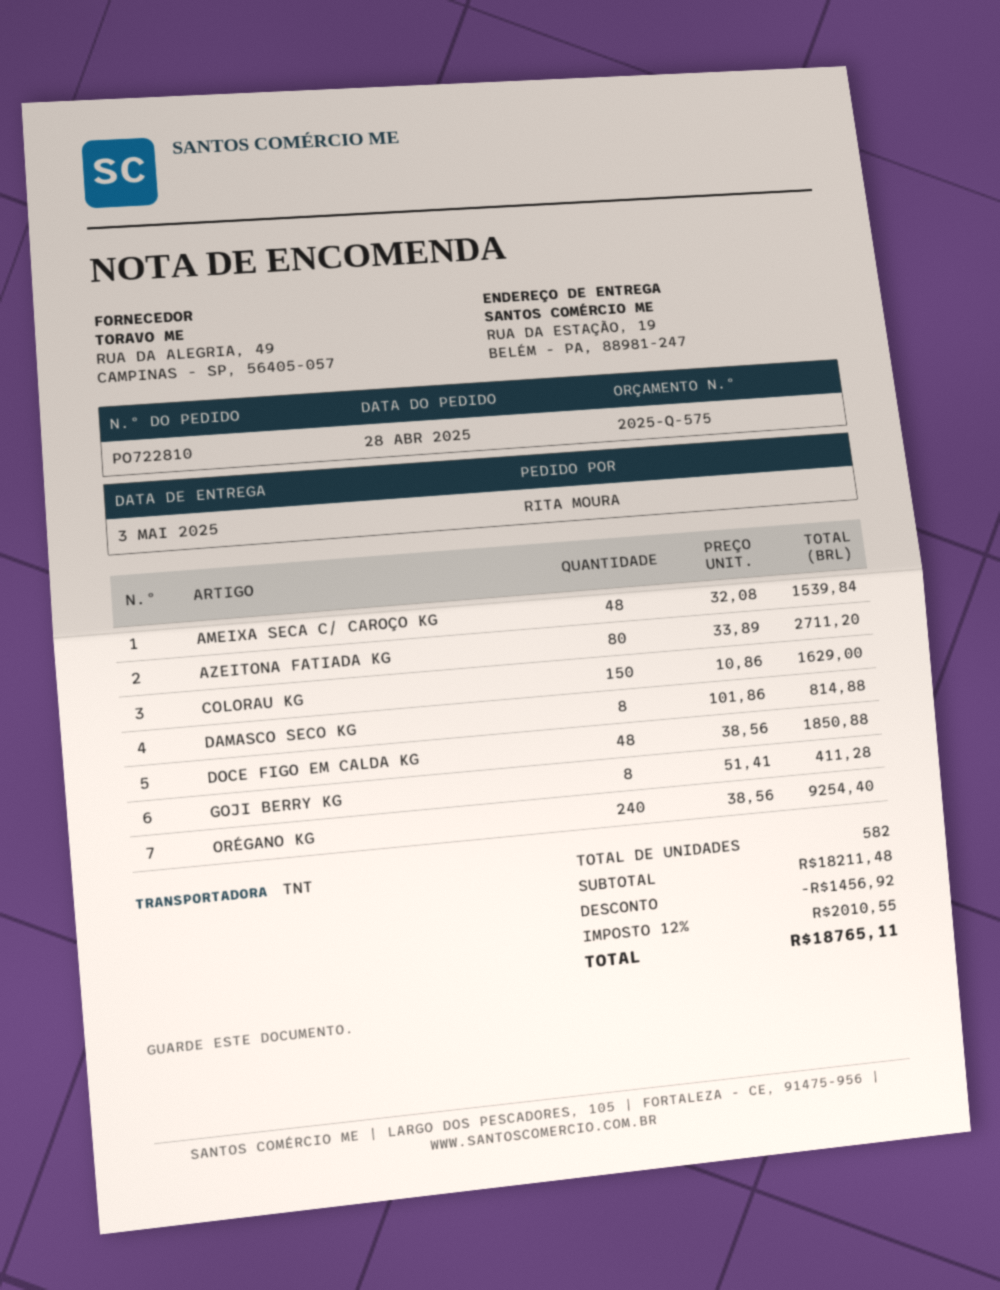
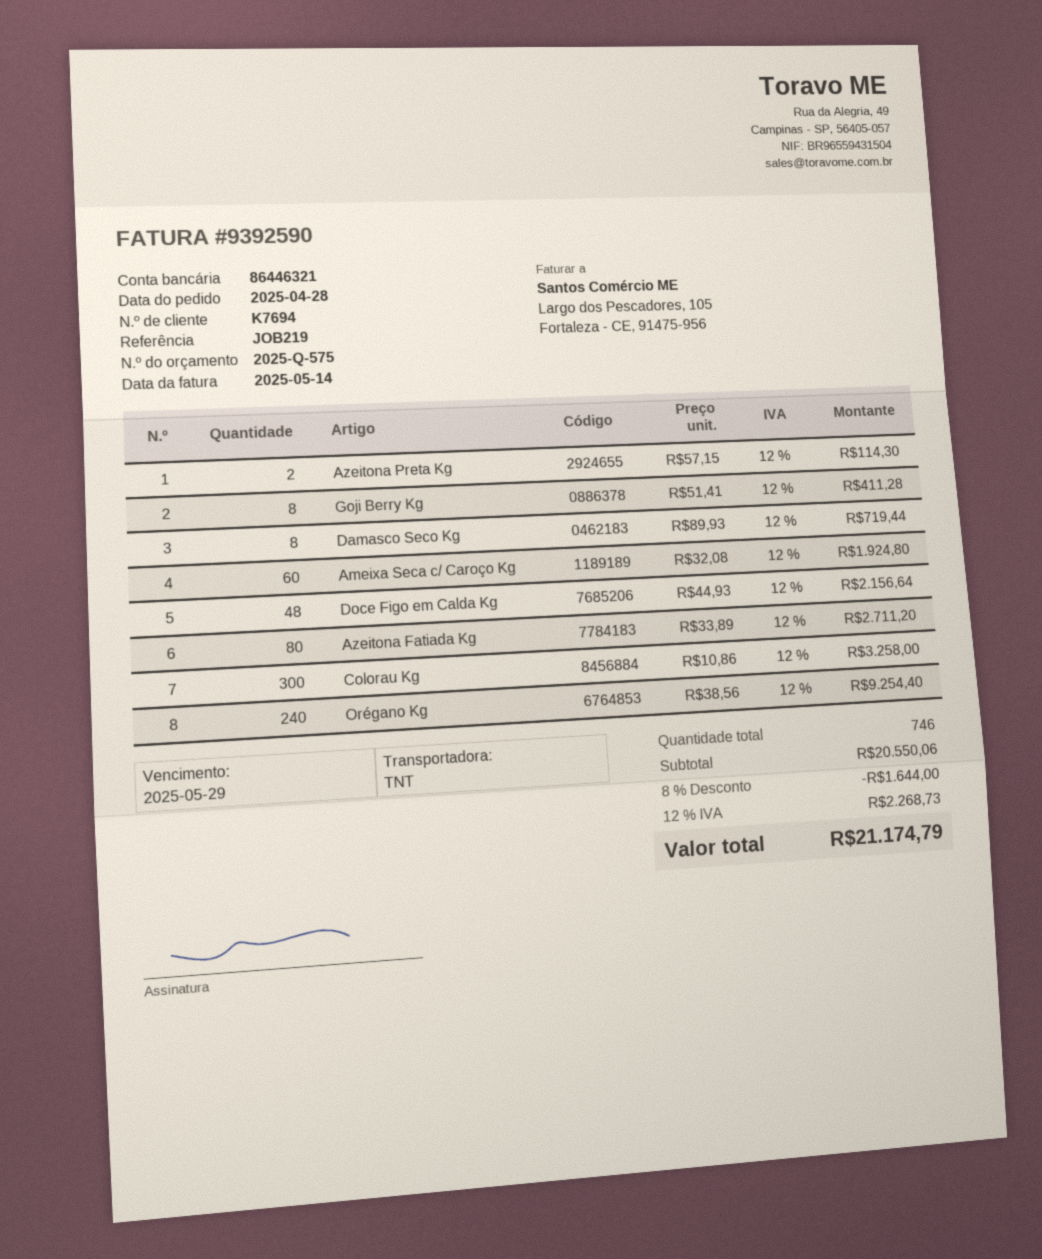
AMEIXA SECA C/ CAROÇO KG: 48 x 32.08 = 1539.84 -> 60 x 32.08 = 1924.80
COLORAU KG: 150 x 10.86 = 1629.00 -> 300 x 10.86 = 3258.00
DAMASCO SECO KG: 8 x 101.86 = 814.88 -> 8 x 89.93 = 719.44
DOCE FIGO EM CALDA KG: 48 x 38.56 = 1850.88 -> 48 x 44.93 = 2156.64
Azeitona Preta Kg: none -> 2 x 57.15 = 114.30
total quantity: 582 -> 746
subtotal: 18211.48 -> 20550.06
discount: 1456.92 -> 1644.00
tax: 12% = 2010.55 -> 12% = 2268.73
total: 18765.11 -> 21174.79

